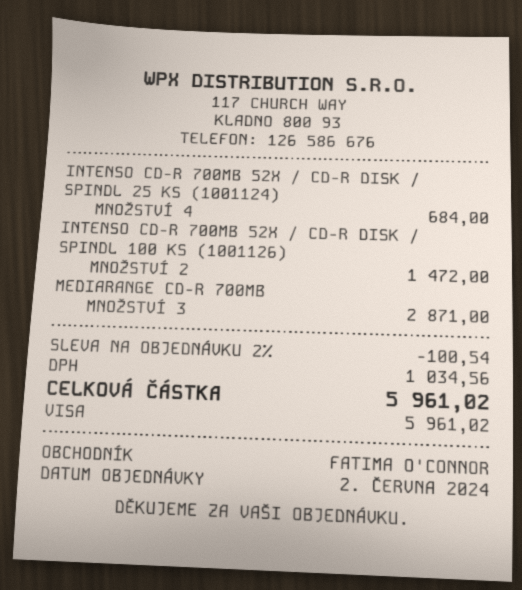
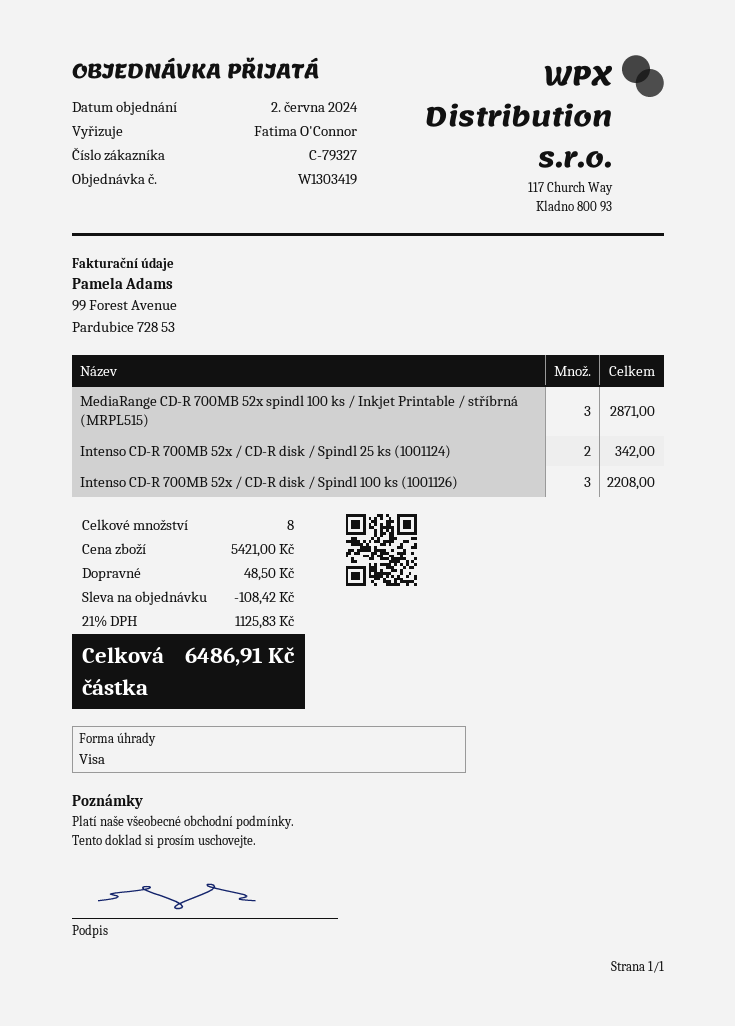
INTENSO CD-R 700MB 52X / CD-R DISK / SPINDL 25 KS (1001124): 4 for 684.00 -> 2 for 342.00
INTENSO CD-R 700MB 52X / CD-R DISK / SPINDL 100 KS (1001126): 2 for 1472.00 -> 3 for 2208.00
discount: 100.54 -> 108.42
shipping: none -> 48.50
tax: 1034.56 -> 1125.83
total: 5961.02 -> 6486.91

